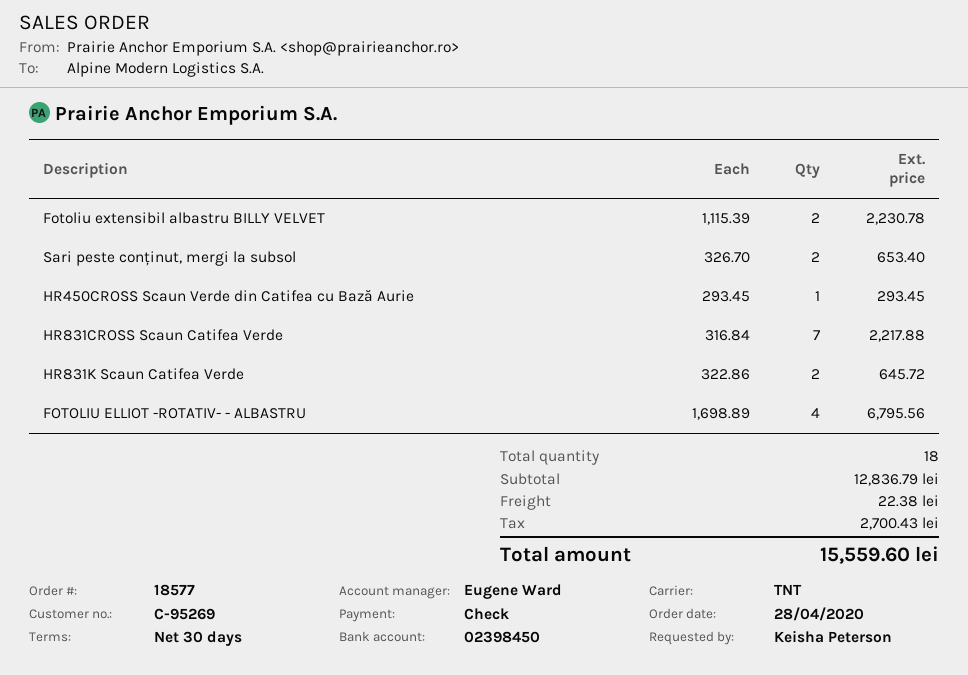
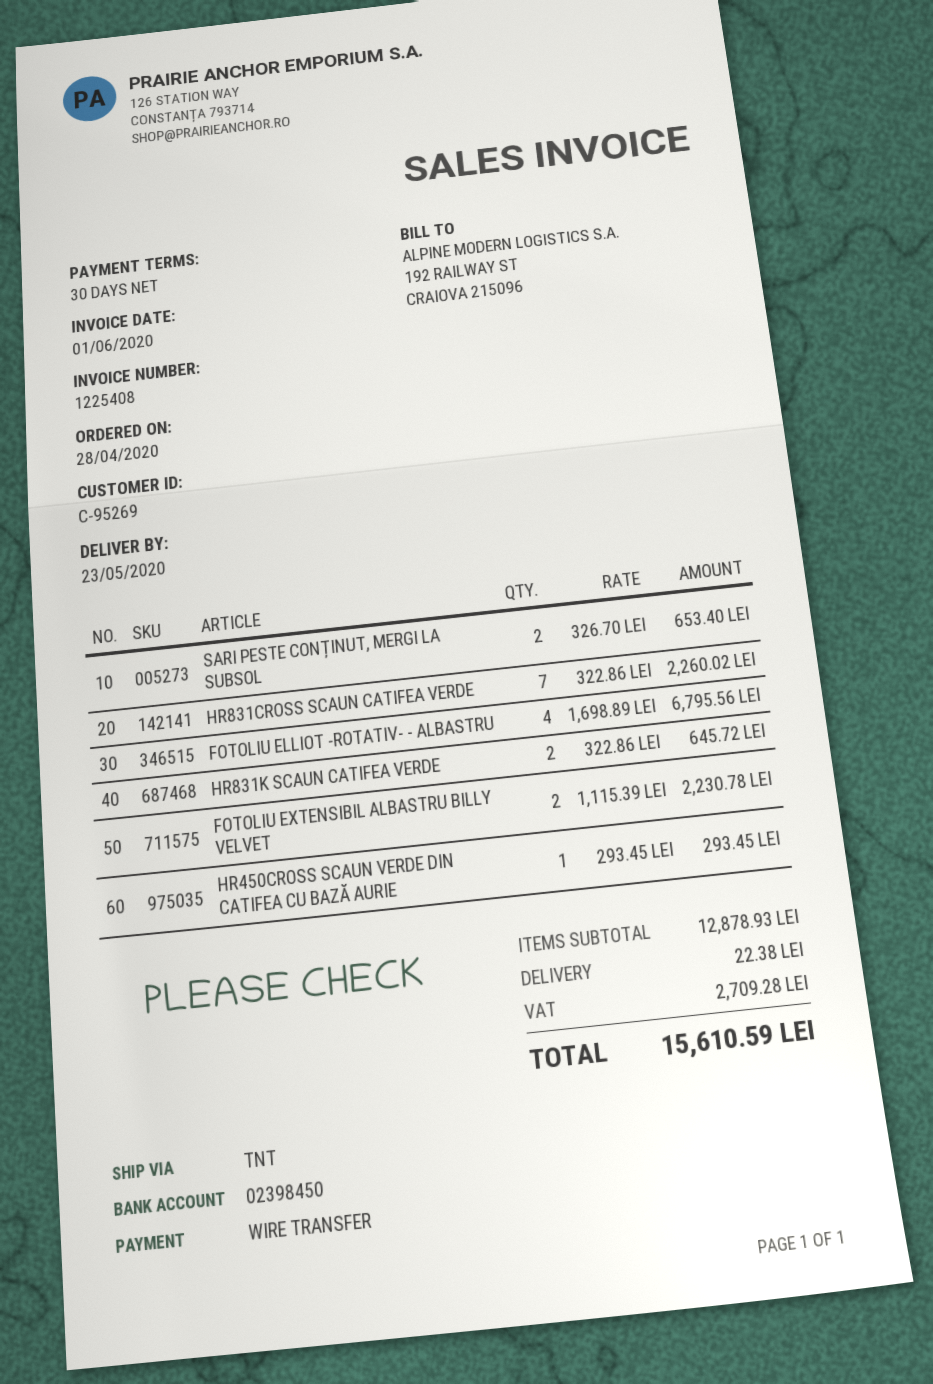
payment method: cheque -> bank transfer
HR831CROSS Scaun Catifea Verde: 7 x 316.84 = 2217.88 -> 7 x 322.86 = 2260.02
subtotal: 12836.79 -> 12878.93
tax: 2700.43 -> 2709.28
total: 15559.60 -> 15610.59

